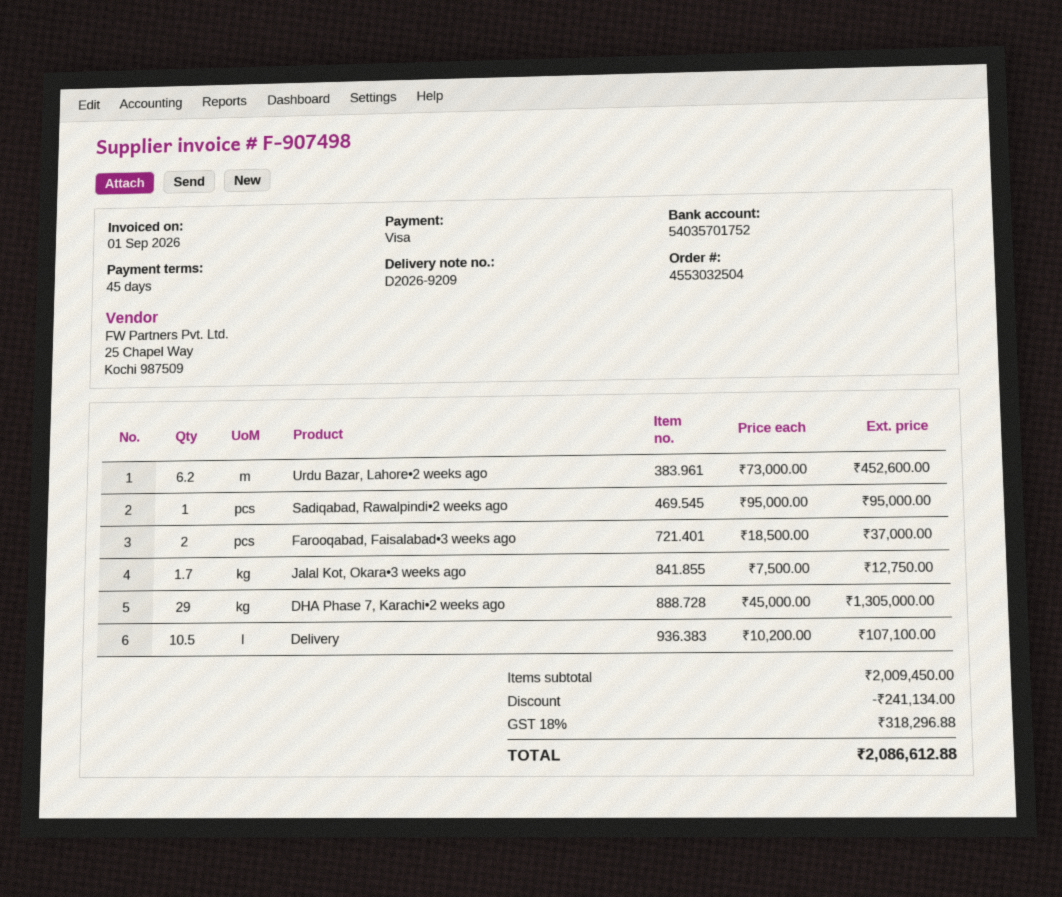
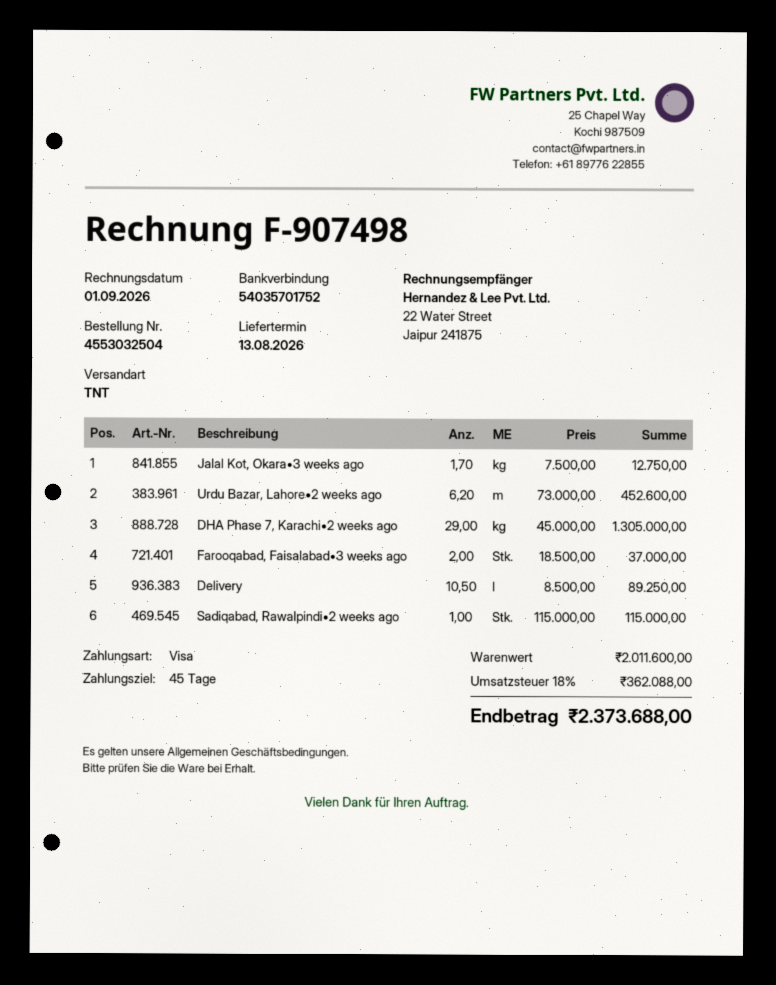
Sadiqabad, Rawalpindi•2 weeks ago: 1 x 95000.00 = 95000.00 -> 1 x 115000.00 = 115000.00
Delivery: 10.5 x 10200.00 = 107100.00 -> 10.5 x 8500.00 = 89250.00
subtotal: 2009450.00 -> 2011600.00
discount: 241134.00 -> none
tax: 18% = 318296.88 -> 18% = 362088.00
total: 2086612.88 -> 2373688.00

